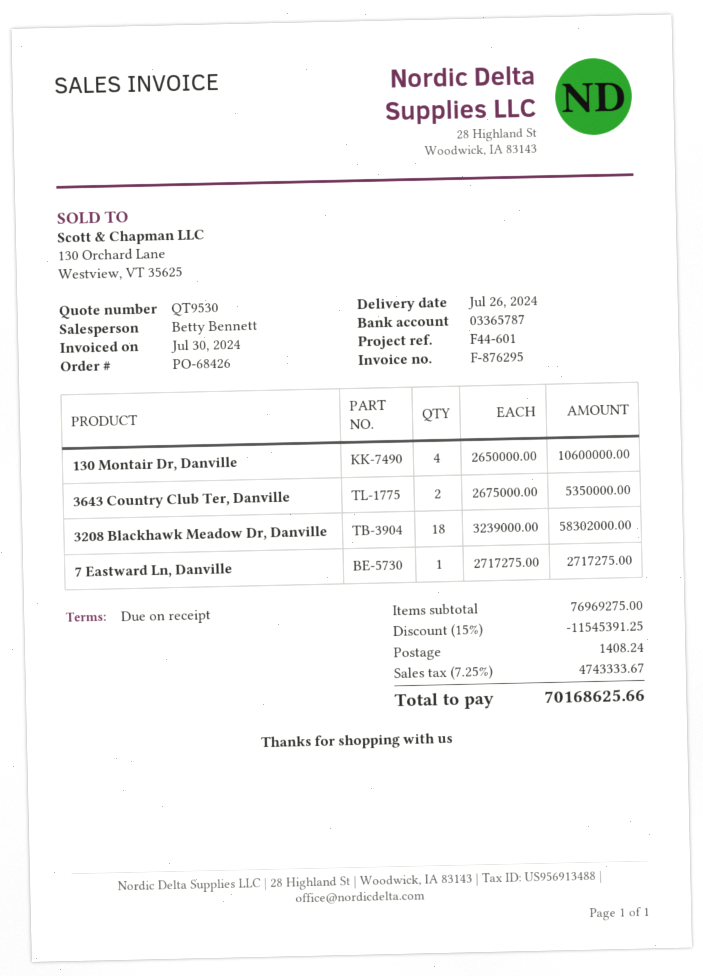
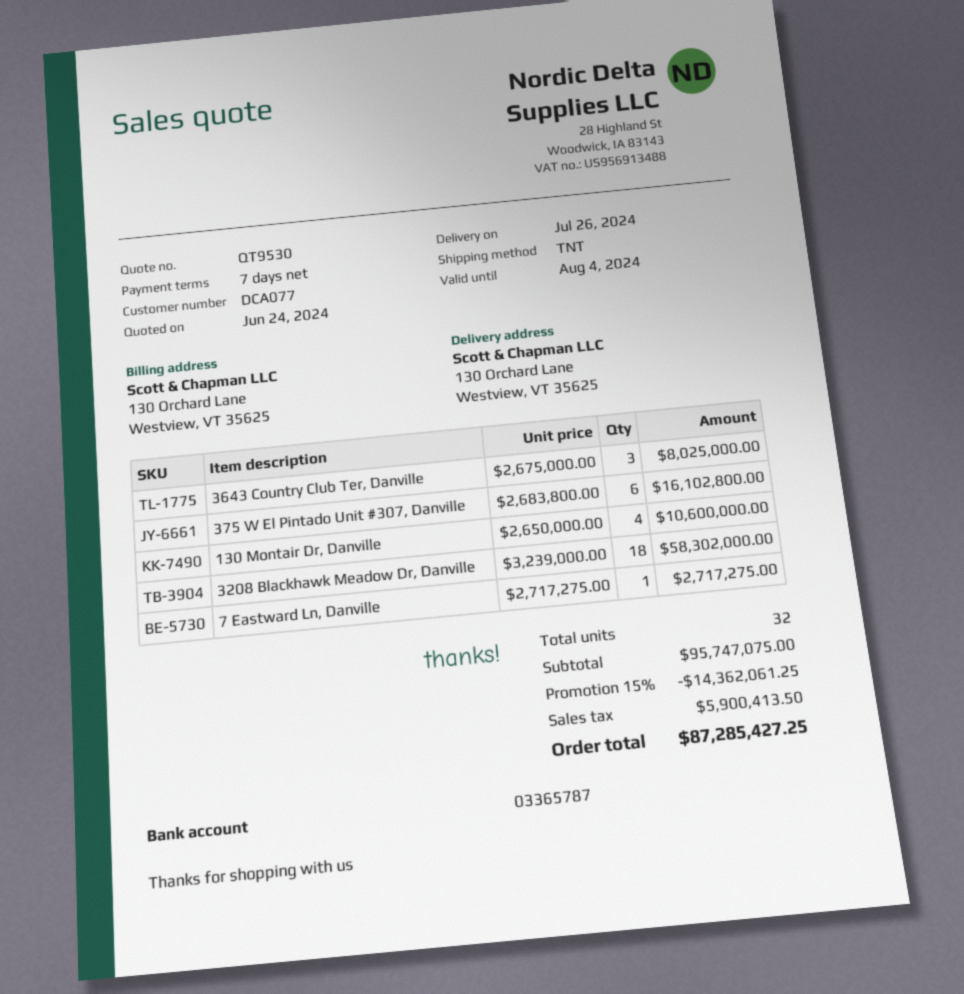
payment terms: on receipt -> 7 days
3643 Country Club Ter, Danville: 2 x 2675000.00 = 5350000.00 -> 3 x 2675000.00 = 8025000.00
375 W El Pintado Unit #307, Danville: none -> 6 x 2683800.00 = 16102800.00
subtotal: 76969275.00 -> 95747075.00
discount: 15% = 11545391.25 -> 15% = 14362061.25
shipping: 1408.24 -> none
tax: 4743333.67 -> 5900413.50
total: 70168625.66 -> 87285427.25

